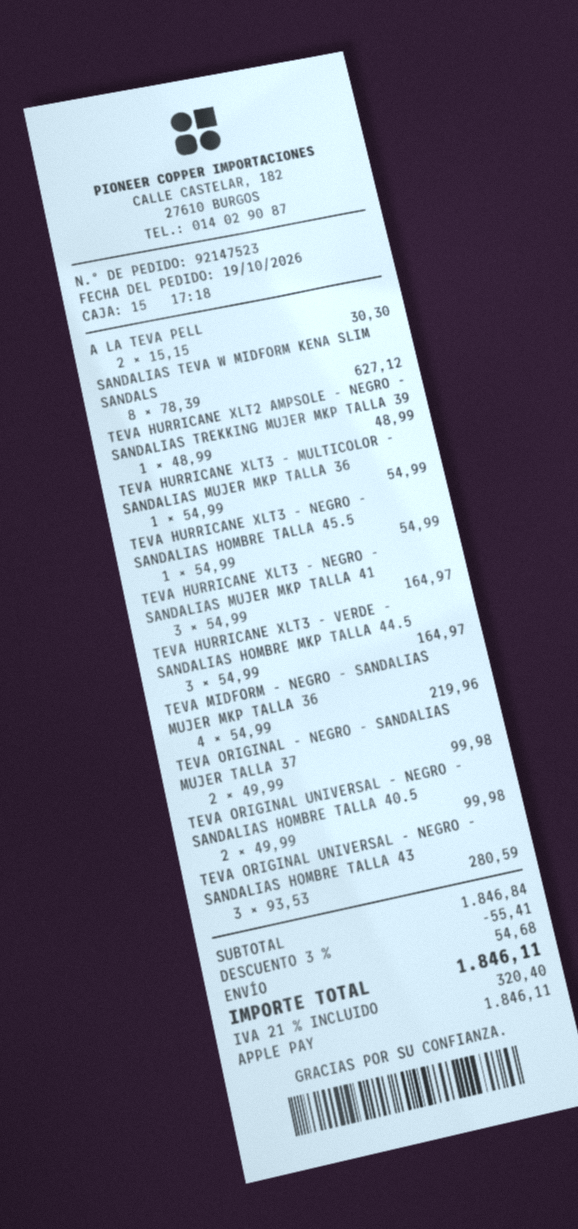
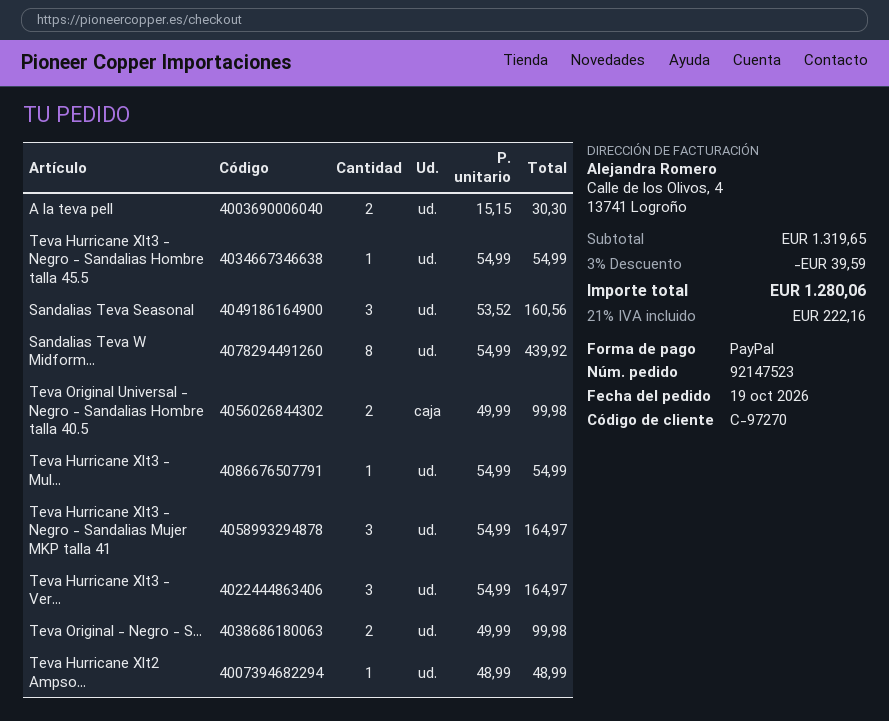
payment method: Apple Pay -> PayPal
SANDALIAS TEVA W MIDFORM KENA SLIM SANDALS: 8 x 78.39 = 627.12 -> 8 x 54.99 = 439.92
TEVA MIDFORM - NEGRO - SANDALIAS MUJER MKP TALLA 36: 4 x 54.99 = 219.96 -> none
TEVA ORIGINAL UNIVERSAL - NEGRO - SANDALIAS HOMBRE TALLA 43: 3 x 93.53 = 280.59 -> none
Sandalias Teva Seasonal: none -> 3 x 53.52 = 160.56
subtotal: 1846.84 -> 1319.65
discount: 3% = 55.41 -> 3% = 39.59
shipping: 54.68 -> none
tax: 21% = 320.40 -> 21% = 222.16
total: 1846.11 -> 1280.06

